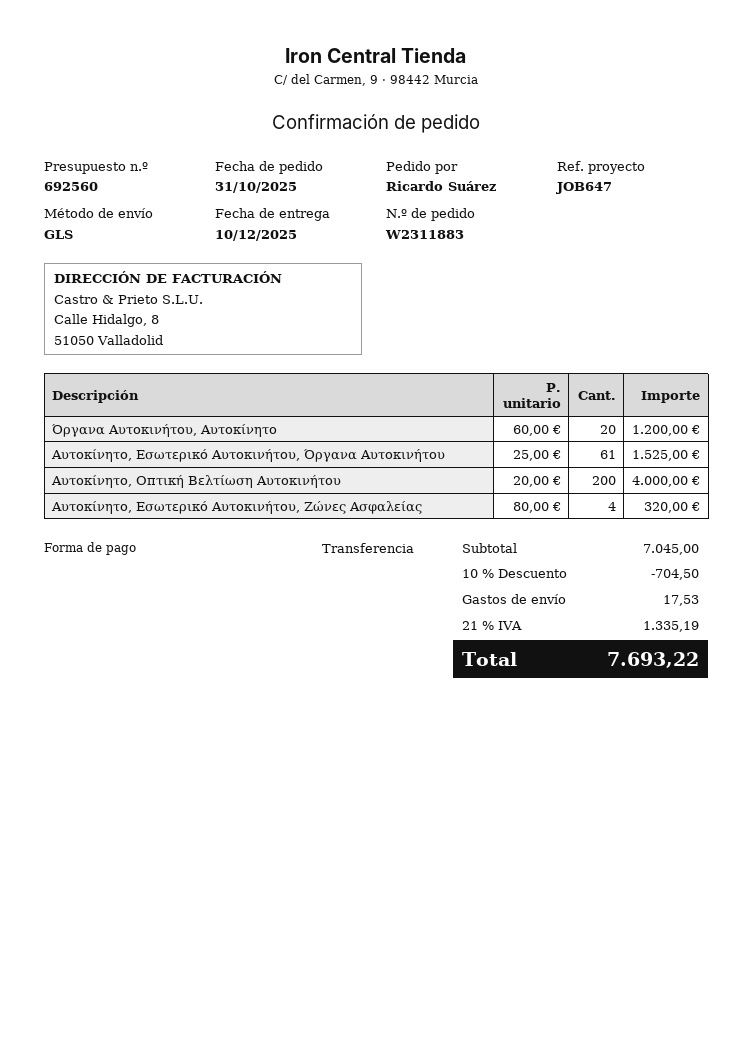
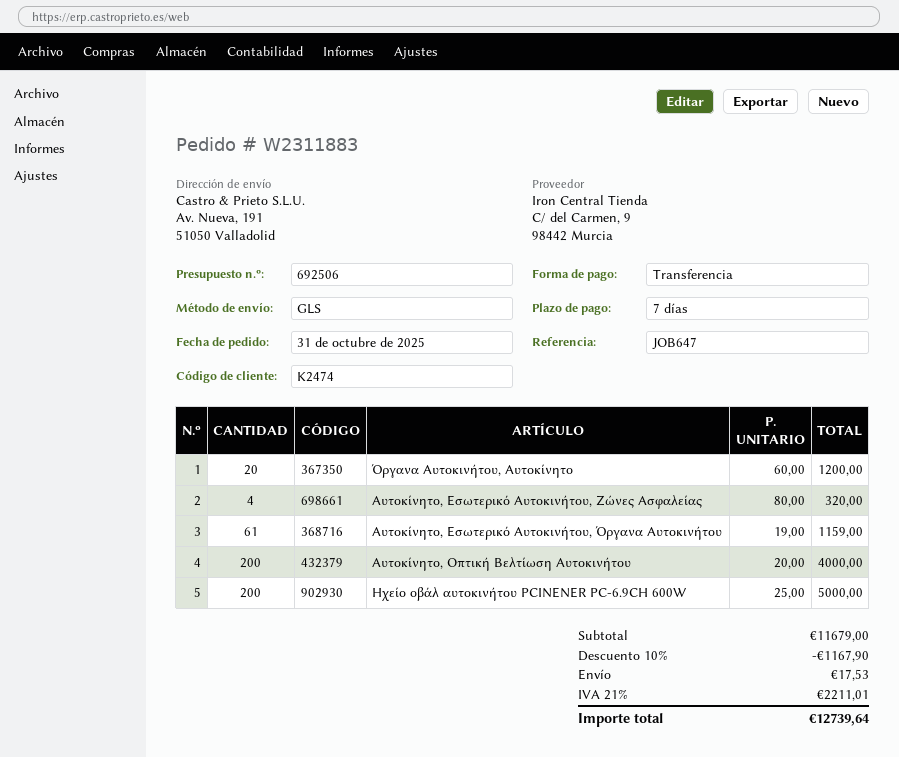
quote number: 692560 -> 692506
Αυτοκίνητο, Εσωτερικό Αυτοκινήτου, Όργανα Αυτοκινήτου: 61 x 25.00 = 1525.00 -> 61 x 19.00 = 1159.00
Ηχείο οβάλ αυτοκινήτου PCINENER PC-6.9CH 600W: none -> 200 x 25.00 = 5000.00
subtotal: 7045.00 -> 11679.00
discount: 10% = 704.50 -> 10% = 1167.90
tax: 21% = 1335.19 -> 21% = 2211.01
total: 7693.22 -> 12739.64

